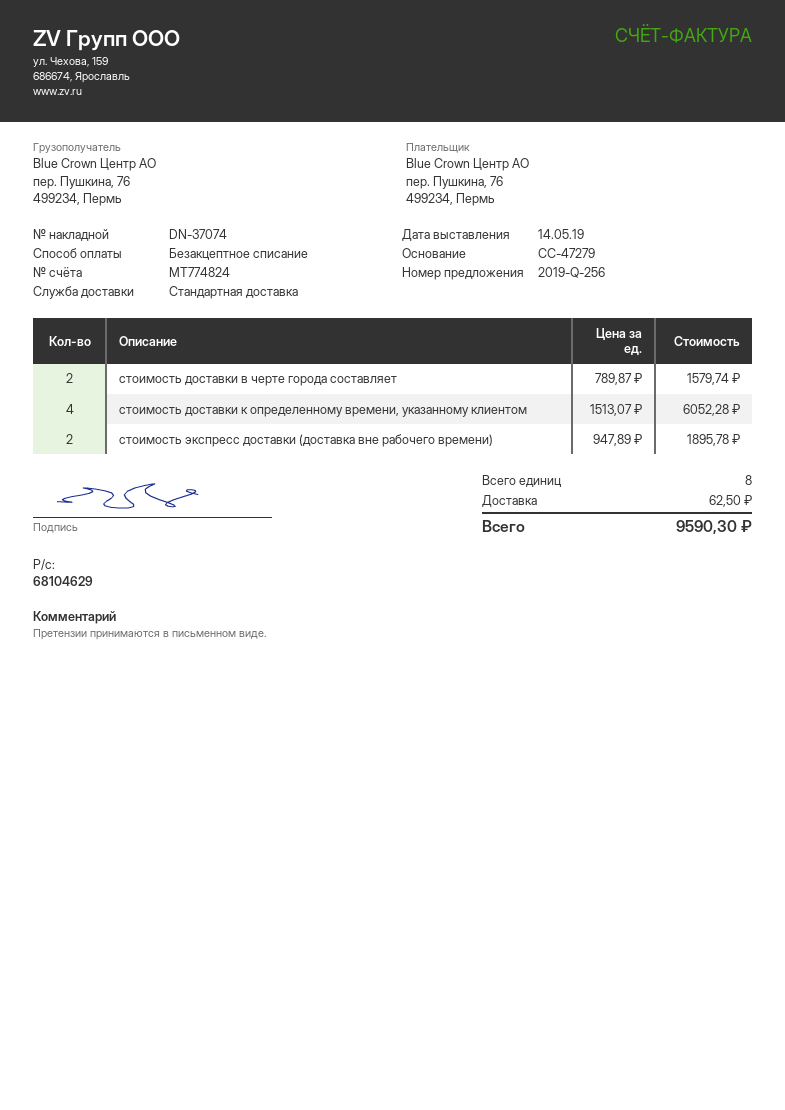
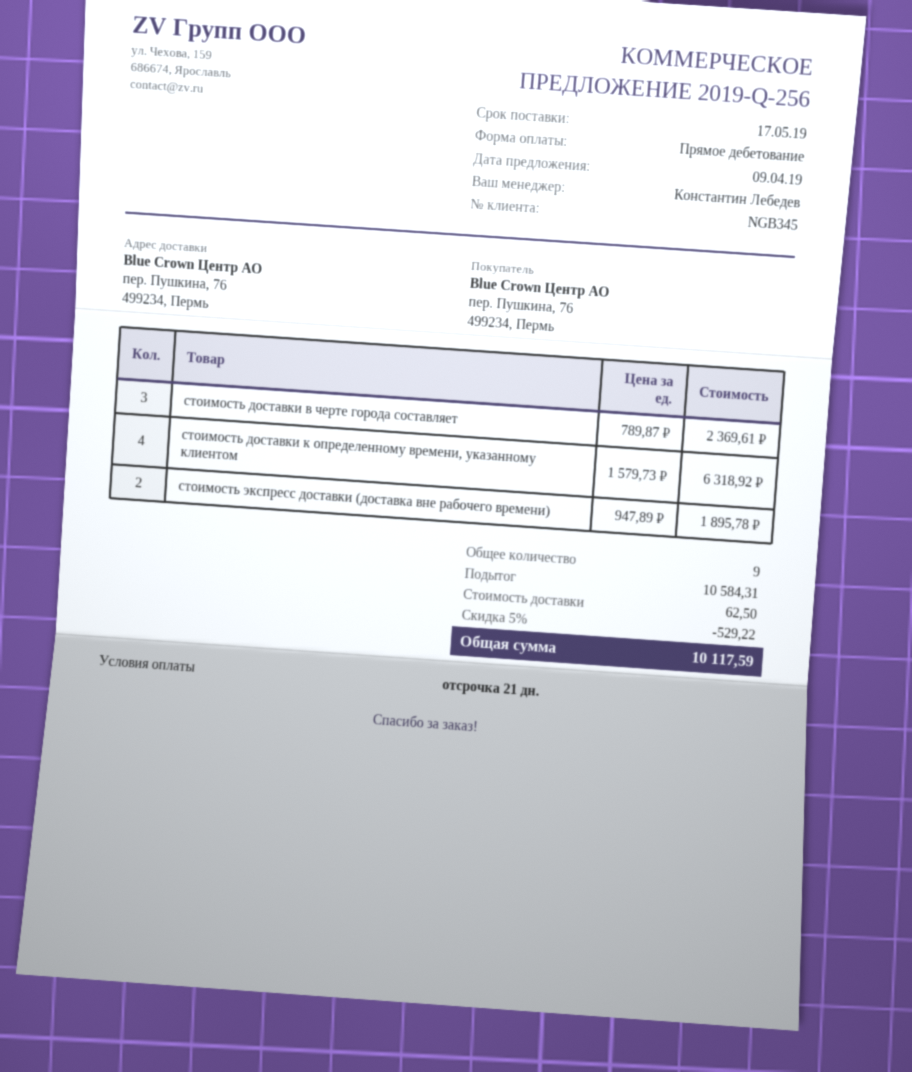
стоимость доставки в черте города составляет: 2 x 789.87 = 1579.74 -> 3 x 789.87 = 2369.61
стоимость доставки к определенному времени, указанному клиентом: 4 x 1513.07 = 6052.28 -> 4 x 1579.73 = 6318.92
total quantity: 8 -> 9
discount: none -> 5% = 529.22
total: 9590.30 -> 10117.59

